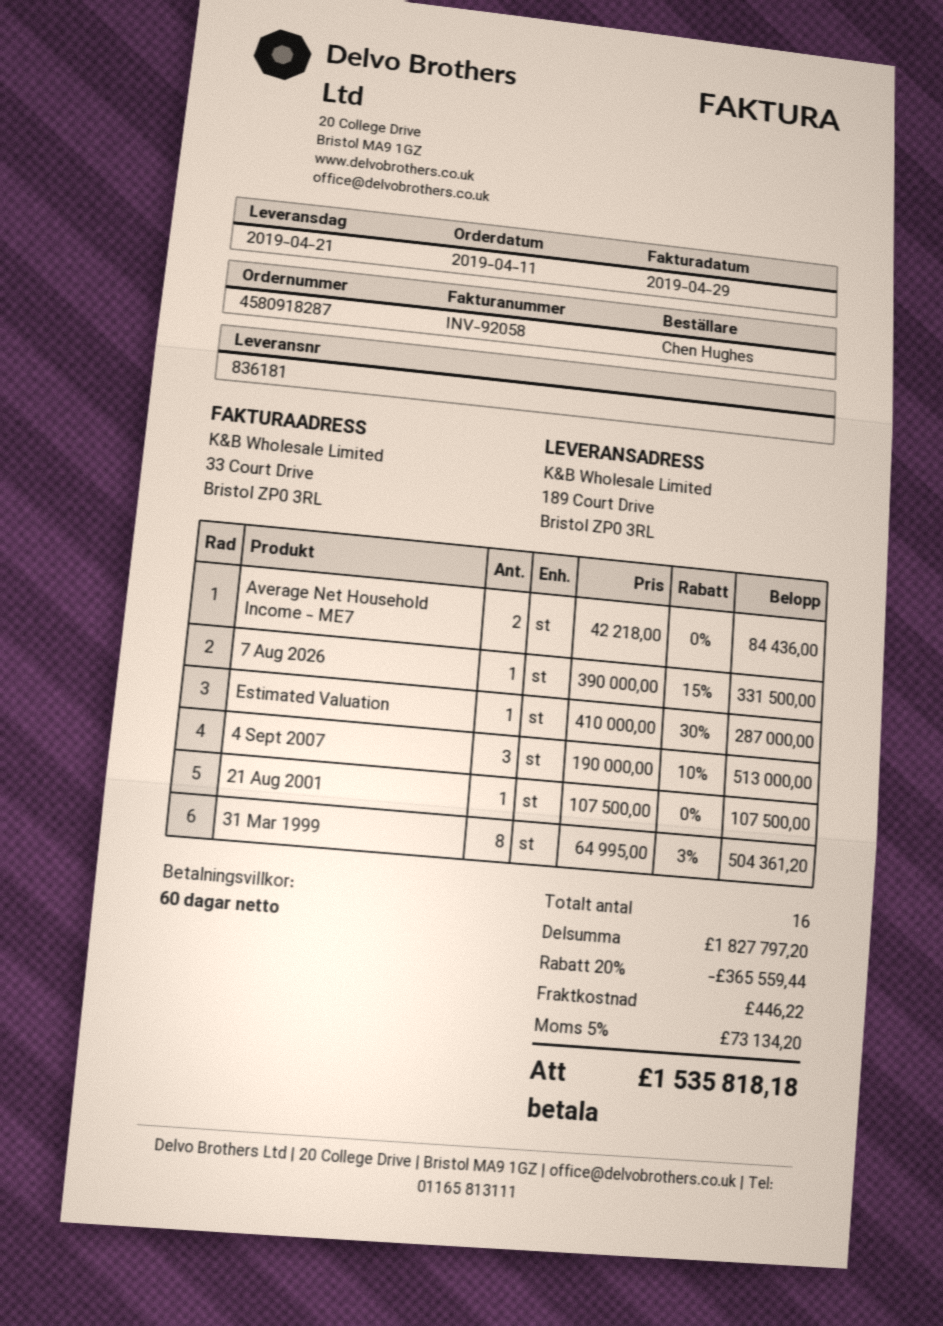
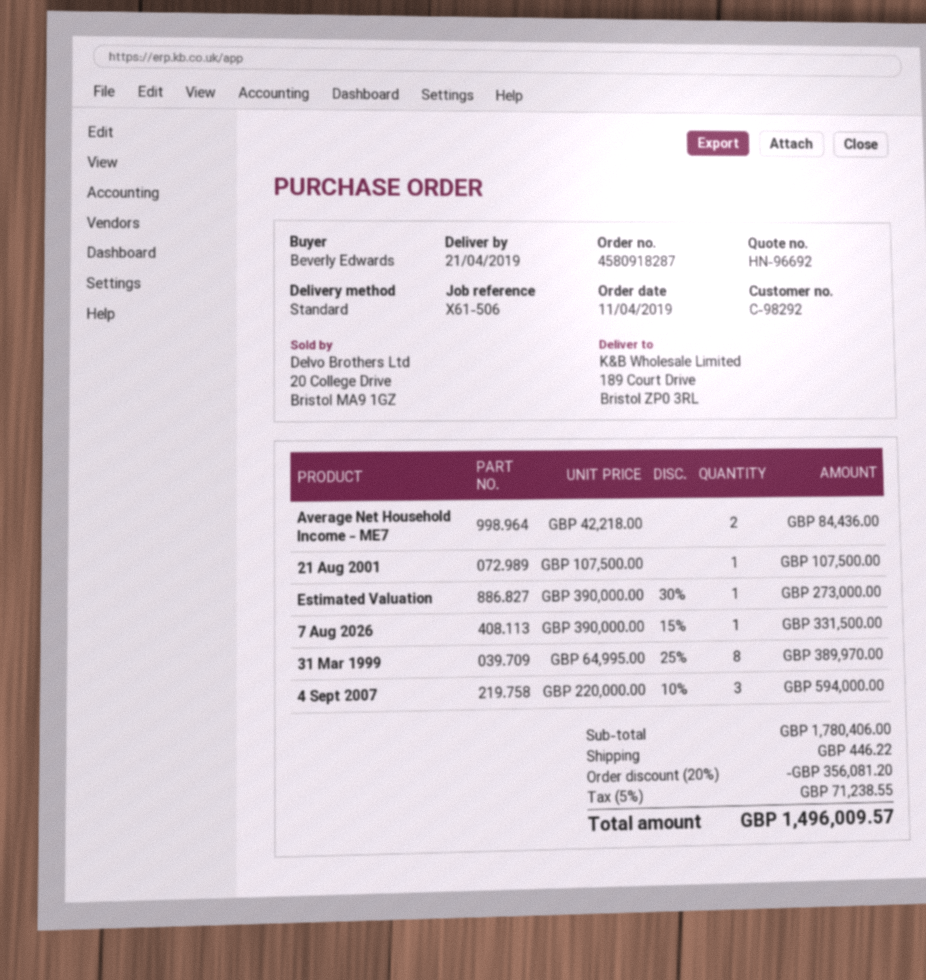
ordered by: Chen Hughes -> Beverly Edwards
Estimated Valuation: 1 x 410000.00 - 30% = 287000.00 -> 1 x 390000.00 - 30% = 273000.00
4 Sept 2007: 3 x 190000.00 - 10% = 513000.00 -> 3 x 220000.00 - 10% = 594000.00
31 Mar 1999: 8 x 64995.00 - 3% = 504361.20 -> 8 x 64995.00 - 25% = 389970.00
subtotal: 1827797.20 -> 1780406.00
discount: 20% = 365559.44 -> 20% = 356081.20
tax: 5% = 73134.20 -> 5% = 71238.55
total: 1535818.18 -> 1496009.57

